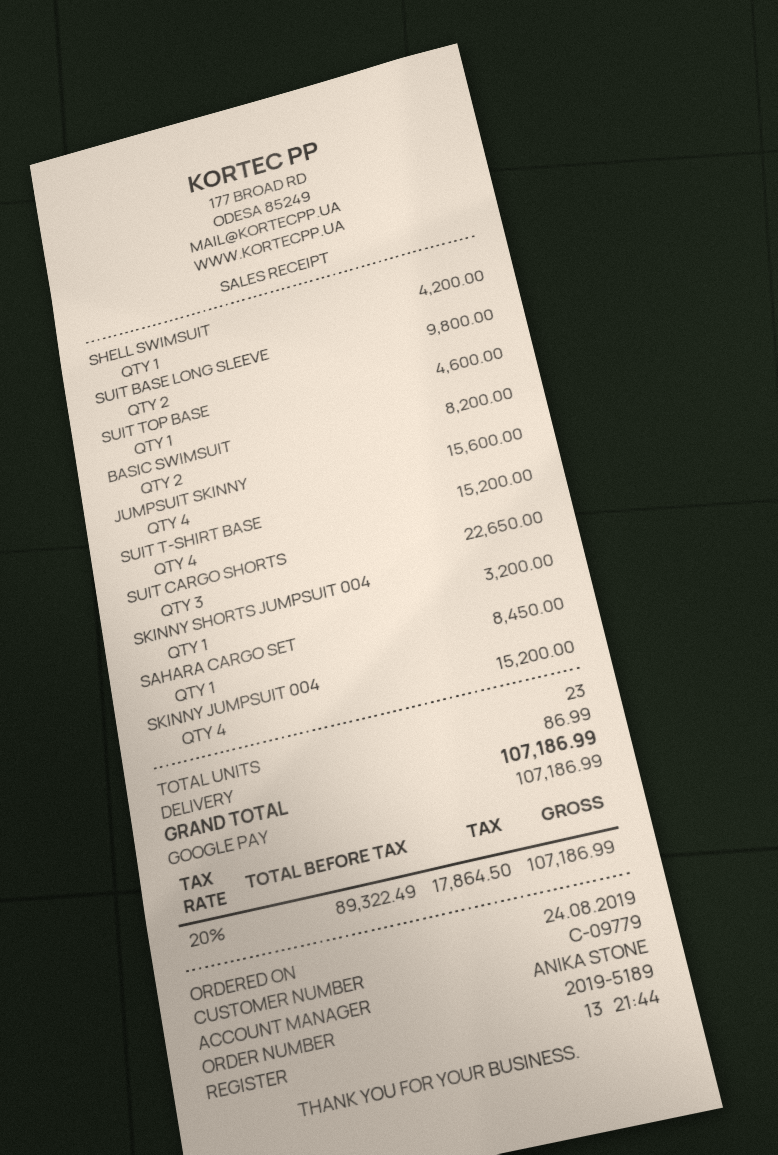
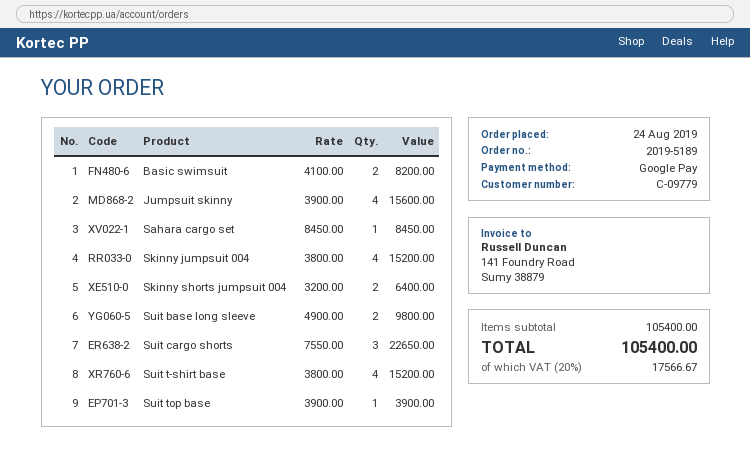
SHELL SWIMSUIT: 1 for 4200.00 -> none
SUIT TOP BASE: 1 for 4600.00 -> 1 for 3900.00
SKINNY SHORTS JUMPSUIT 004: 1 for 3200.00 -> 2 for 6400.00
shipping: 86.99 -> none
tax: 20% = 17864.50 -> 20% = 17566.67
total: 107186.99 -> 105400.00

